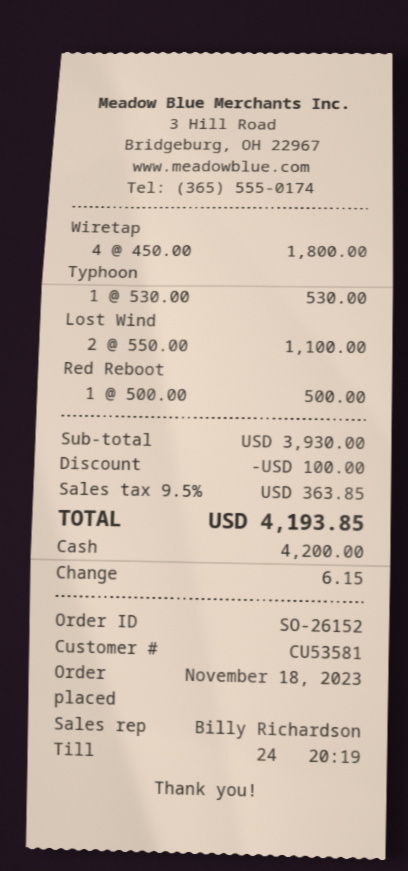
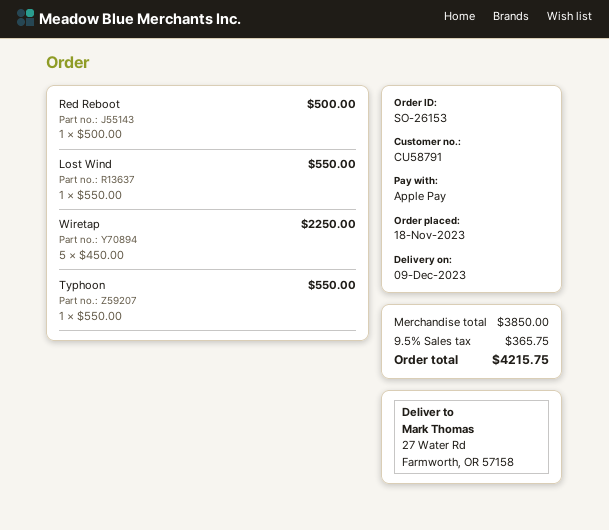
order number: SO-26152 -> SO-26153
customer number: CU53581 -> CU58791
payment method: cash -> Apple Pay
Wiretap: 4 x 450.00 = 1800.00 -> 5 x 450.00 = 2250.00
Typhoon: 1 x 530.00 = 530.00 -> 1 x 550.00 = 550.00
Lost Wind: 2 x 550.00 = 1100.00 -> 1 x 550.00 = 550.00
subtotal: 3930.00 -> 3850.00
discount: 100.00 -> none
tax: 9.5% = 363.85 -> 9.5% = 365.75
total: 4193.85 -> 4215.75

